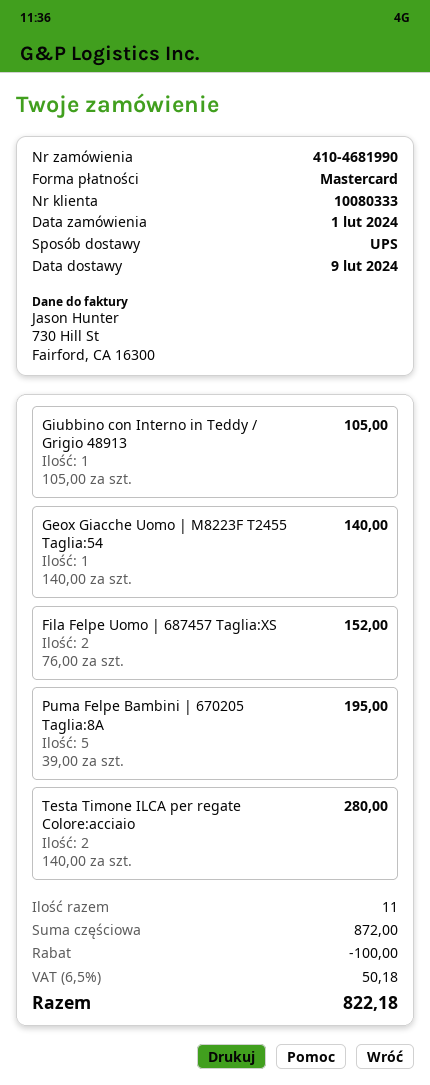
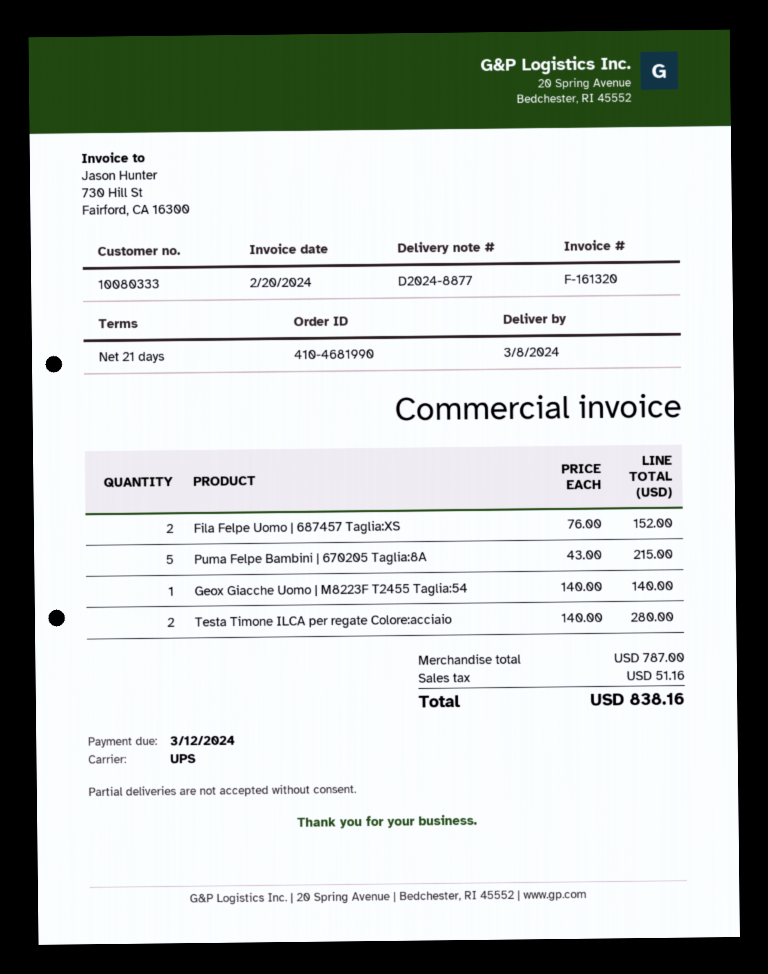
delivery date: 2024-02-09 -> 2024-03-08
Giubbino con Interno in Teddy / Grigio 48913: 1 x 105.00 = 105.00 -> none
Puma Felpe Bambini | 670205 Taglia:8A: 5 x 39.00 = 195.00 -> 5 x 43.00 = 215.00
subtotal: 872.00 -> 787.00
discount: 100.00 -> none
tax: 50.18 -> 51.16
total: 822.18 -> 838.16

